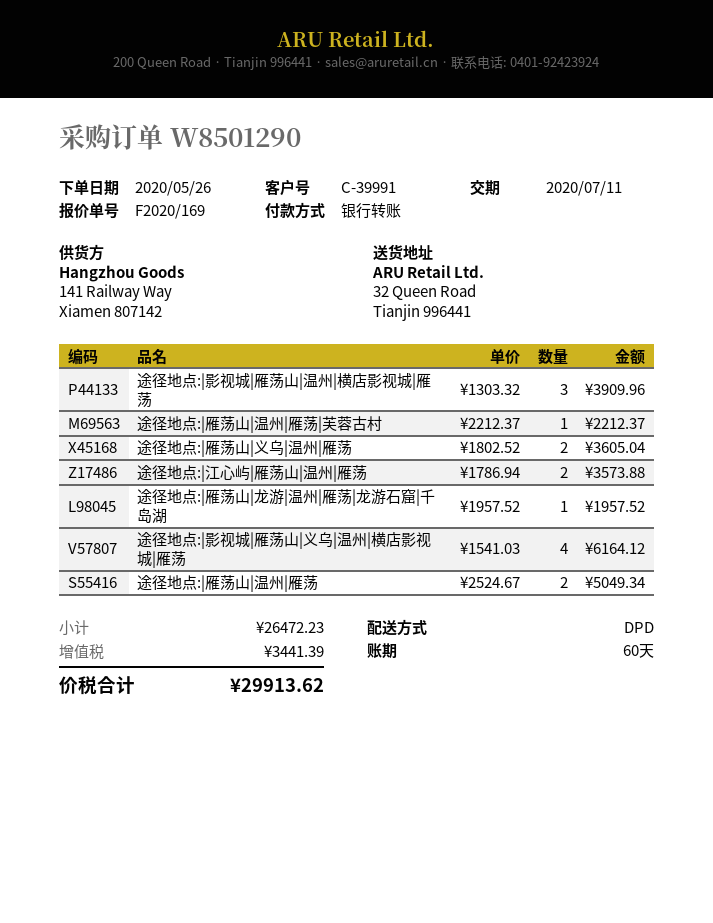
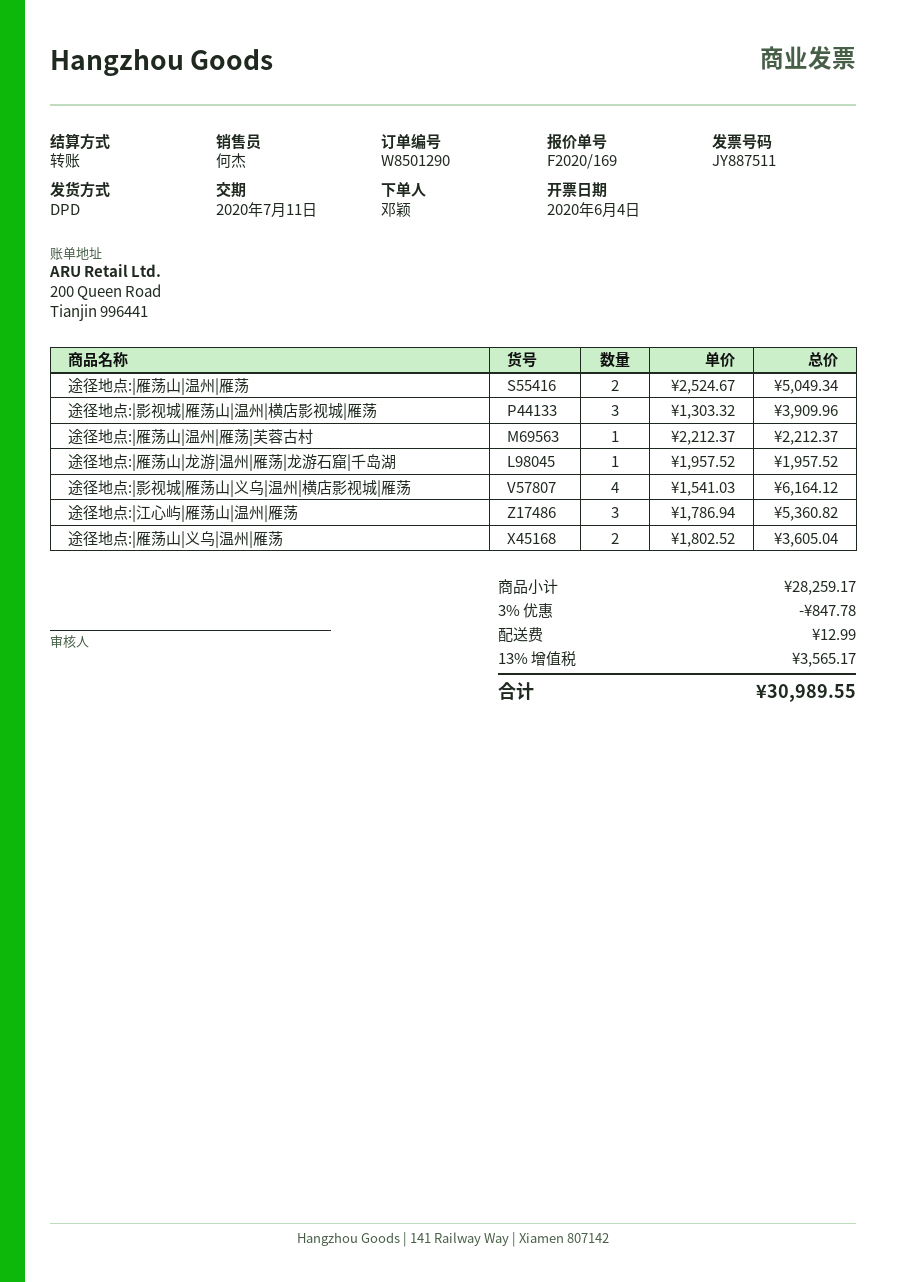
途径地点:|江心屿|雁荡山|温州|雁荡: 2 x 1786.94 = 3573.88 -> 3 x 1786.94 = 5360.82
subtotal: 26472.23 -> 28259.17
discount: none -> 3% = 847.78
shipping: none -> 12.99
tax: 3441.39 -> 3565.17
total: 29913.62 -> 30989.55

